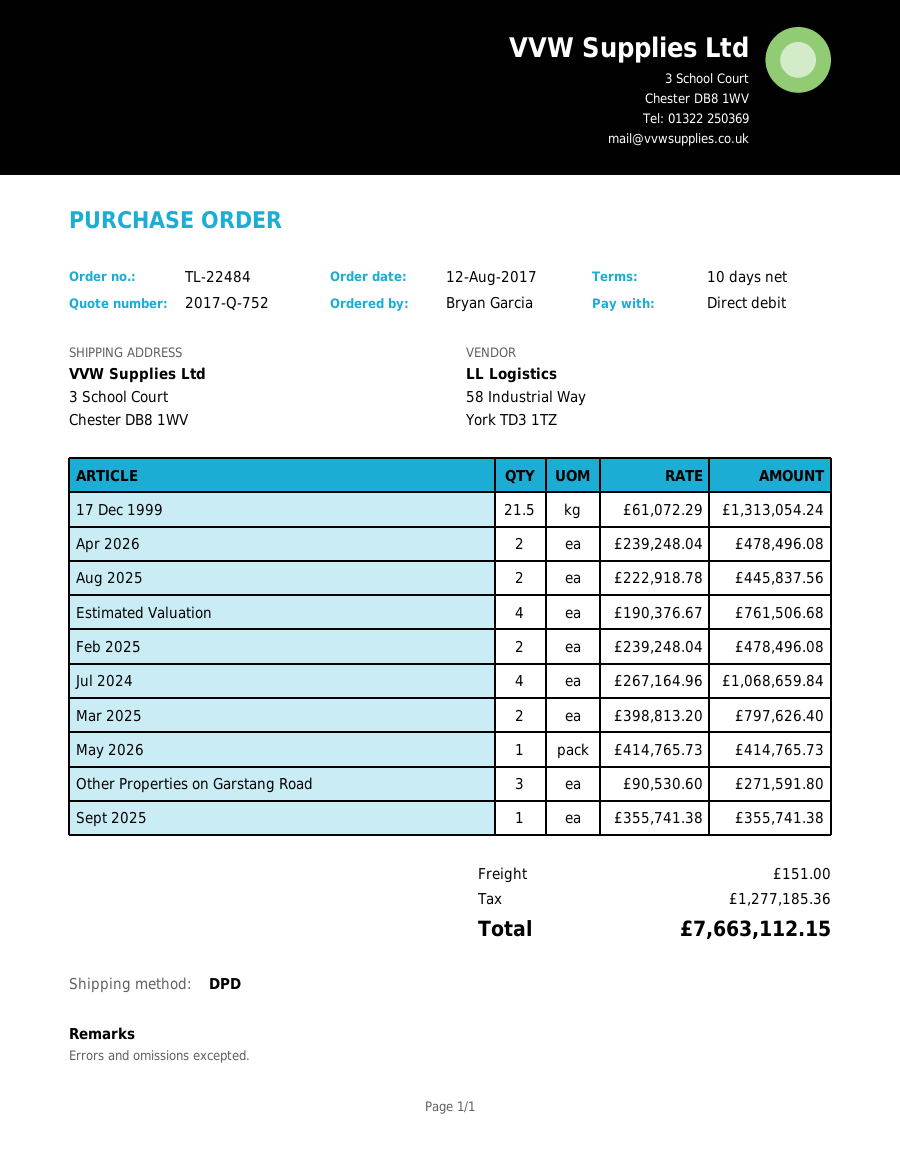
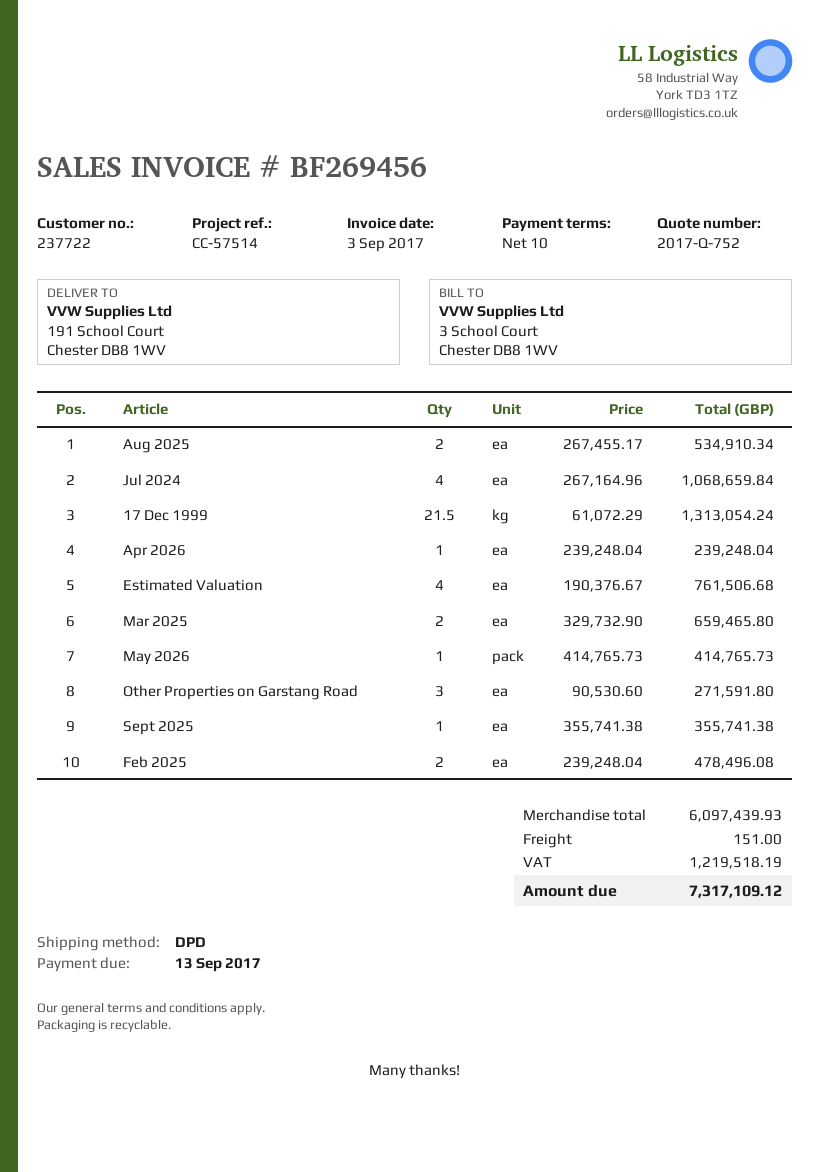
ship to: 3 School Court, Chester DB8 1WV -> 191 School Court, Chester DB8 1WV
Apr 2026: 2 x 239248.04 = 478496.08 -> 1 x 239248.04 = 239248.04
Aug 2025: 2 x 222918.78 = 445837.56 -> 2 x 267455.17 = 534910.34
Mar 2025: 2 x 398813.20 = 797626.40 -> 2 x 329732.90 = 659465.80
tax: 1277185.36 -> 1219518.19
total: 7663112.15 -> 7317109.12

